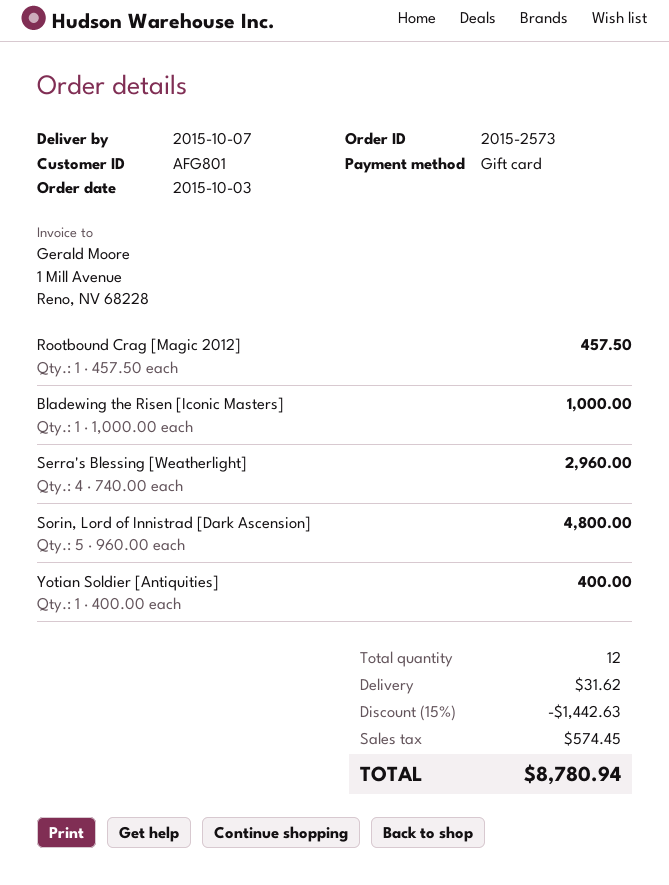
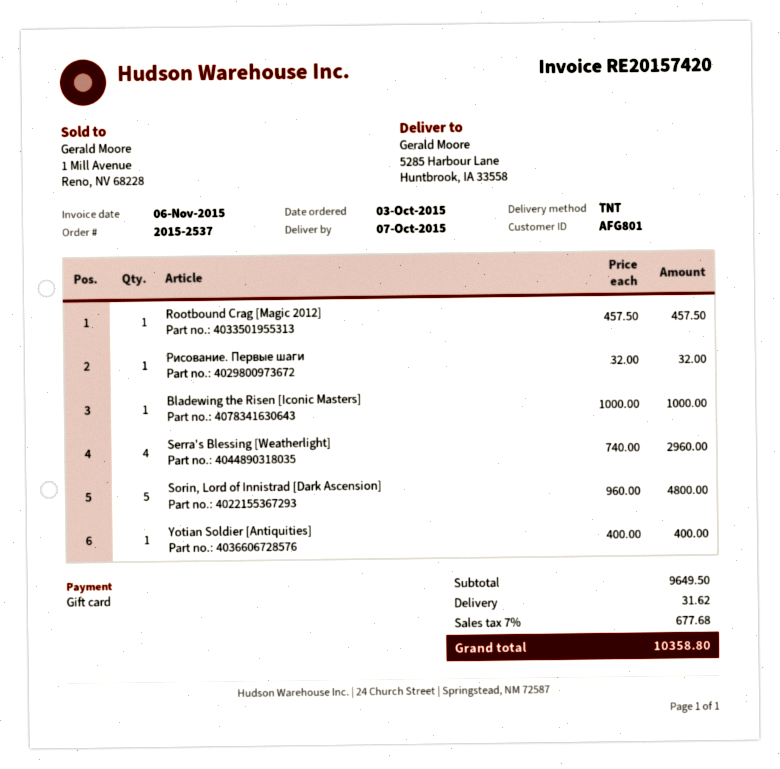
order number: 2015-2573 -> 2015-2537
Рисование. Первые шаги: none -> 1 x 32.00 = 32.00
discount: 15% = 1442.63 -> none
tax: 574.45 -> 677.68
total: 8780.94 -> 10358.80

